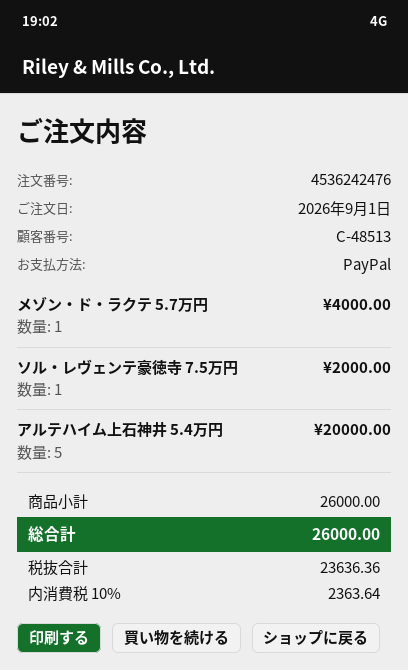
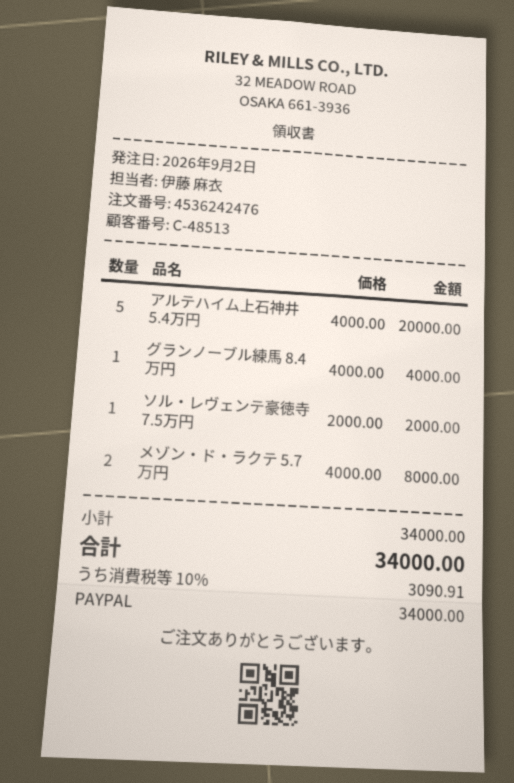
order date: 2026-09-01 -> 2026-09-02
メゾン・ド・ラクテ 5.7万円: 1 for 4000.00 -> 2 for 8000.00
グランノーブル練馬 8.4万円: none -> 1 for 4000.00
subtotal: 26000.00 -> 34000.00
tax: 10% = 2363.64 -> 10% = 3090.91
total: 26000.00 -> 34000.00

